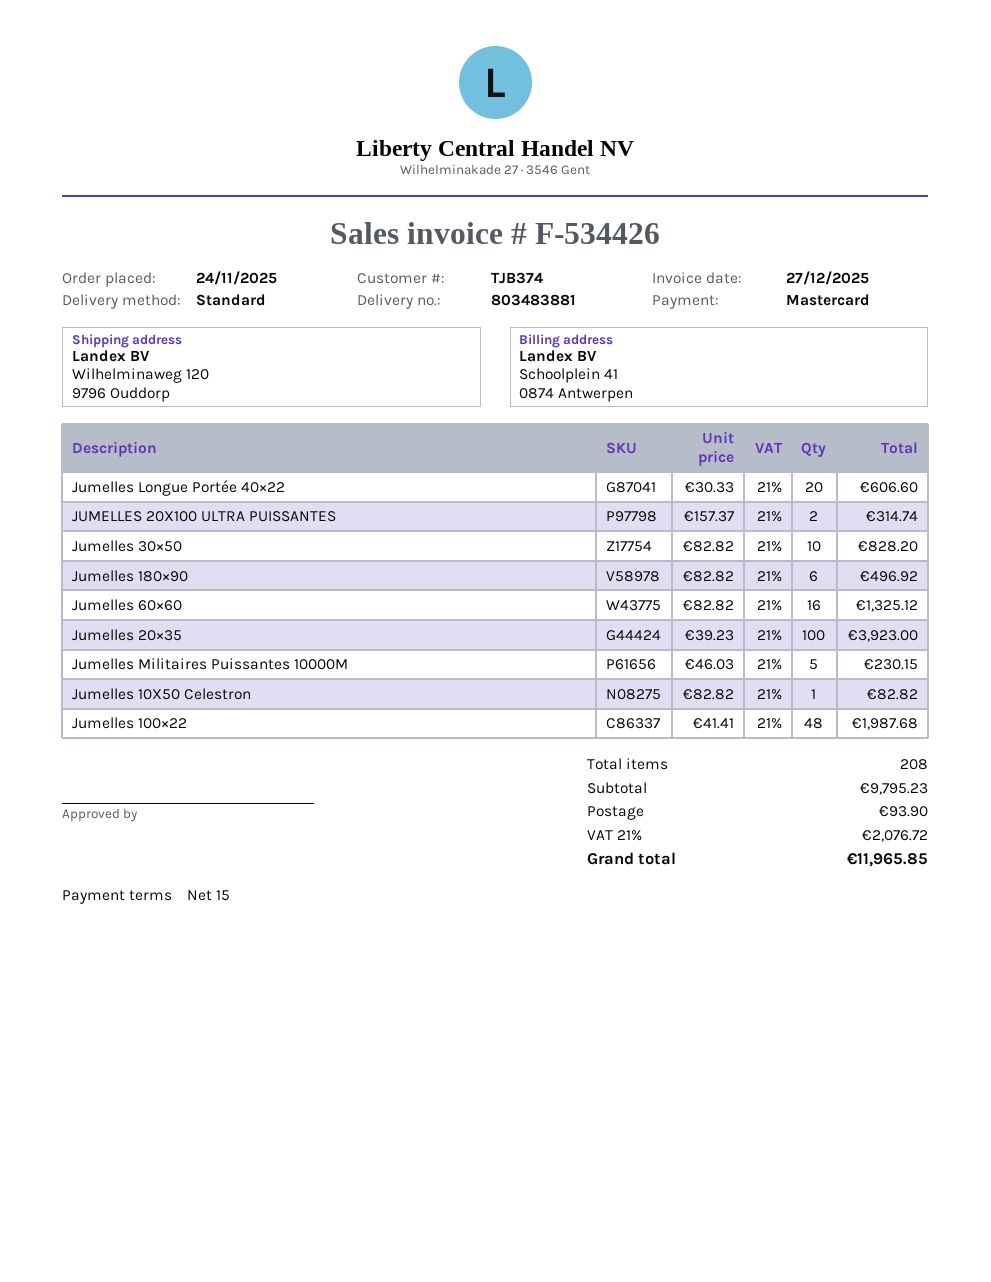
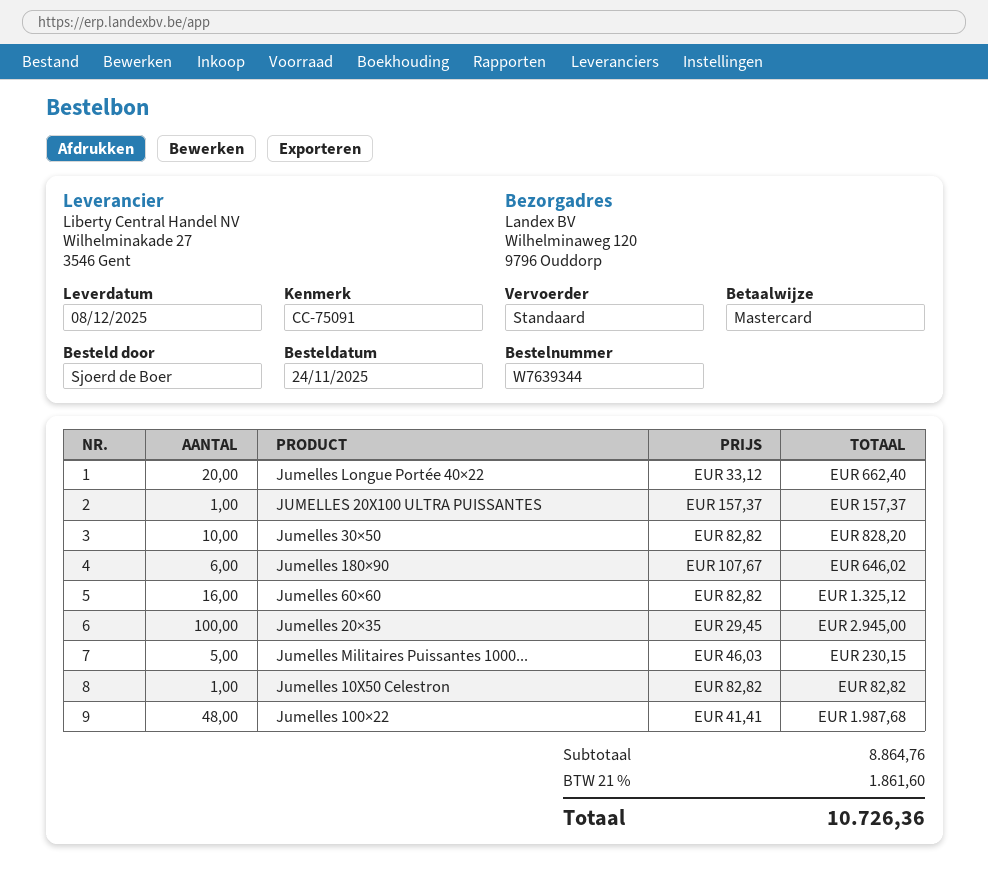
Jumelles Longue Portée 40×22: 20 x 30.33 = 606.60 -> 20 x 33.12 = 662.40
JUMELLES 20X100 ULTRA PUISSANTES: 2 x 157.37 = 314.74 -> 1 x 157.37 = 157.37
Jumelles 180×90: 6 x 82.82 = 496.92 -> 6 x 107.67 = 646.02
Jumelles 20×35: 100 x 39.23 = 3923.00 -> 100 x 29.45 = 2945.00
subtotal: 9795.23 -> 8864.76
shipping: 93.90 -> none
tax: 21% = 2076.72 -> 21% = 1861.60
total: 11965.85 -> 10726.36

